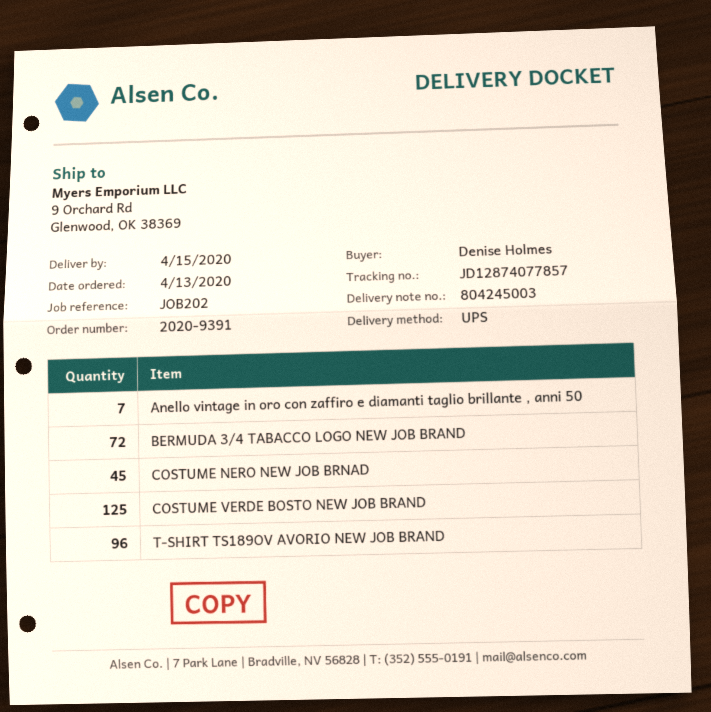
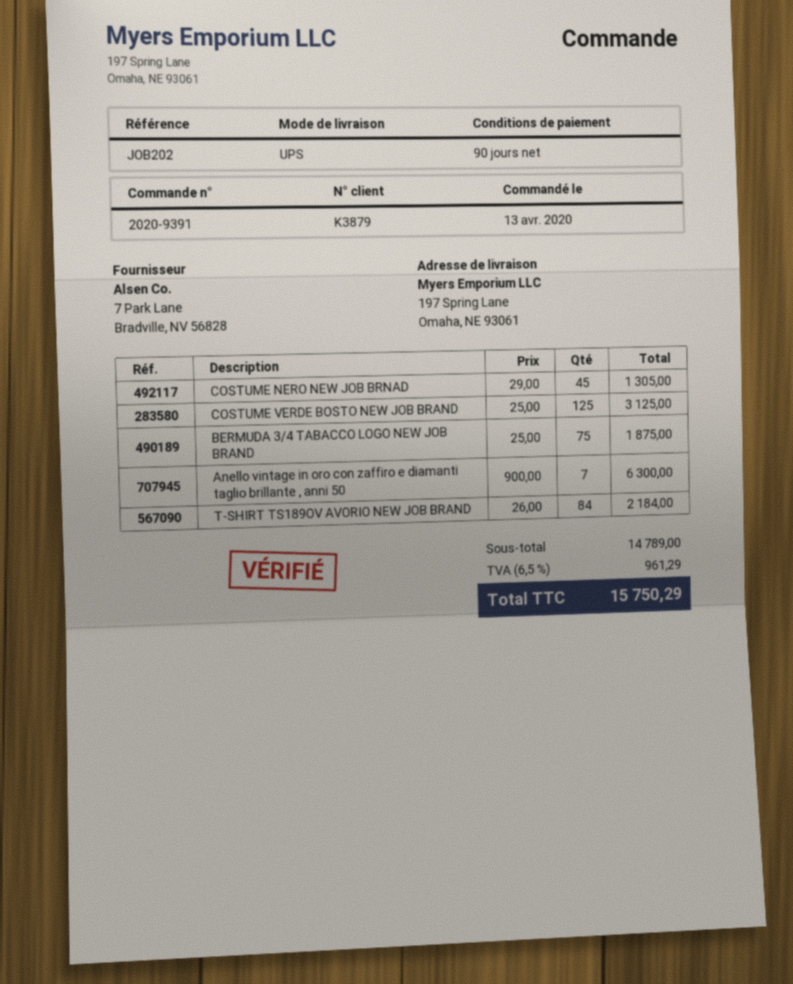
ship to: 9 Orchard Rd, Glenwood, OK 38369 -> 197 Spring Lane, Omaha, NE 93061
BERMUDA 3/4 TABACCO LOGO NEW JOB BRAND: 72 -> 75
T-SHIRT TS189OV AVORIO NEW JOB BRAND: 96 -> 84

